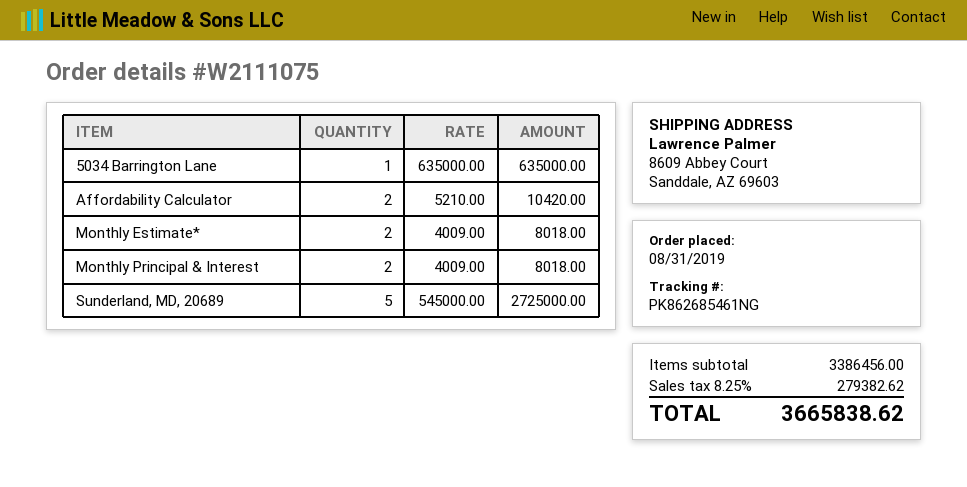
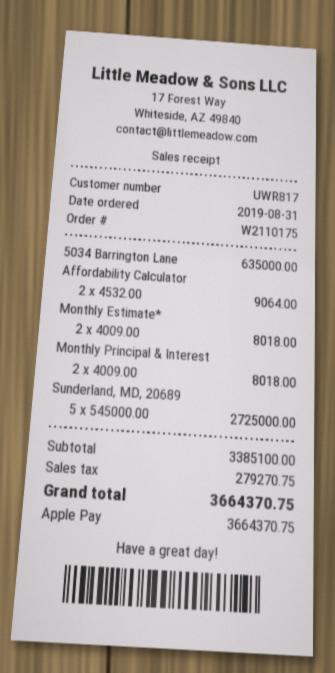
order number: W2111075 -> W2110175
Affordability Calculator: 2 x 5210.00 = 10420.00 -> 2 x 4532.00 = 9064.00
subtotal: 3386456.00 -> 3385100.00
tax: 279382.62 -> 279270.75
total: 3665838.62 -> 3664370.75

